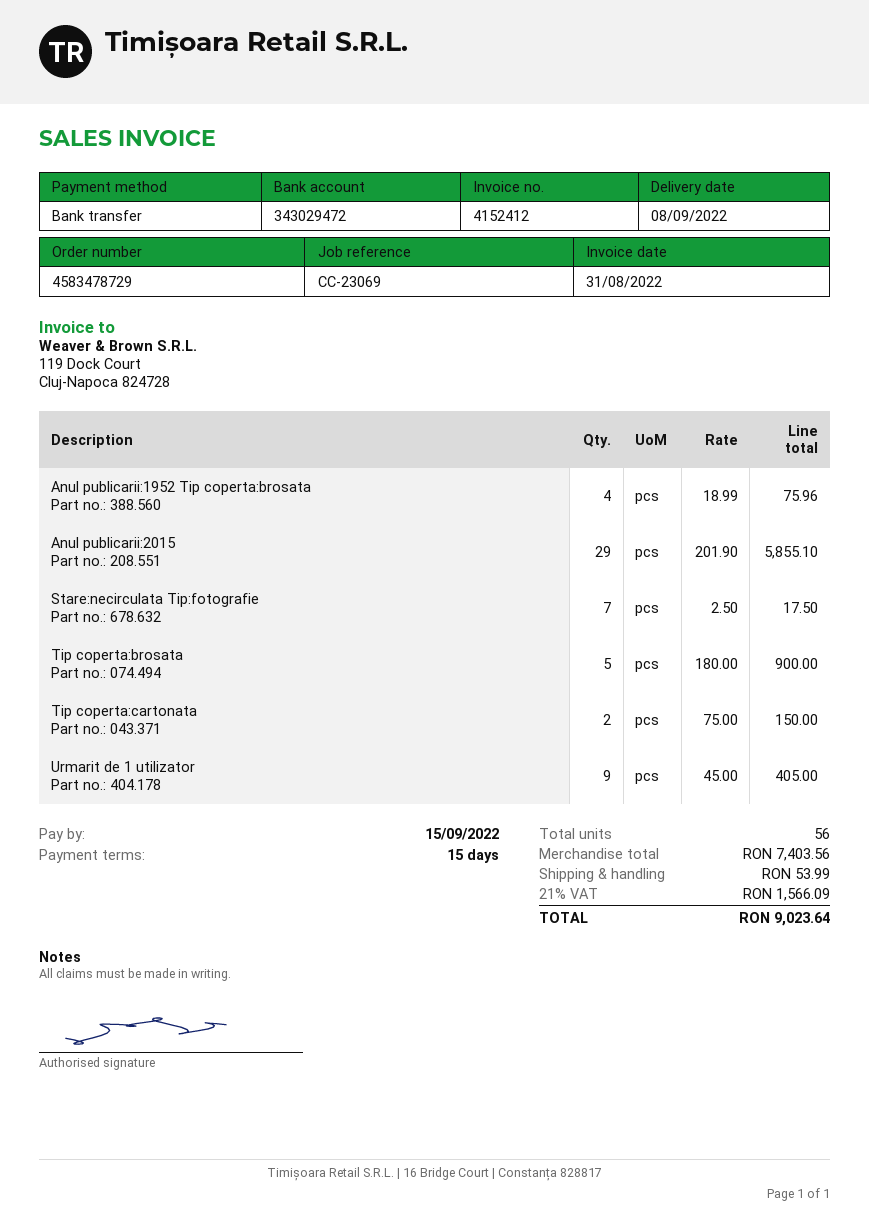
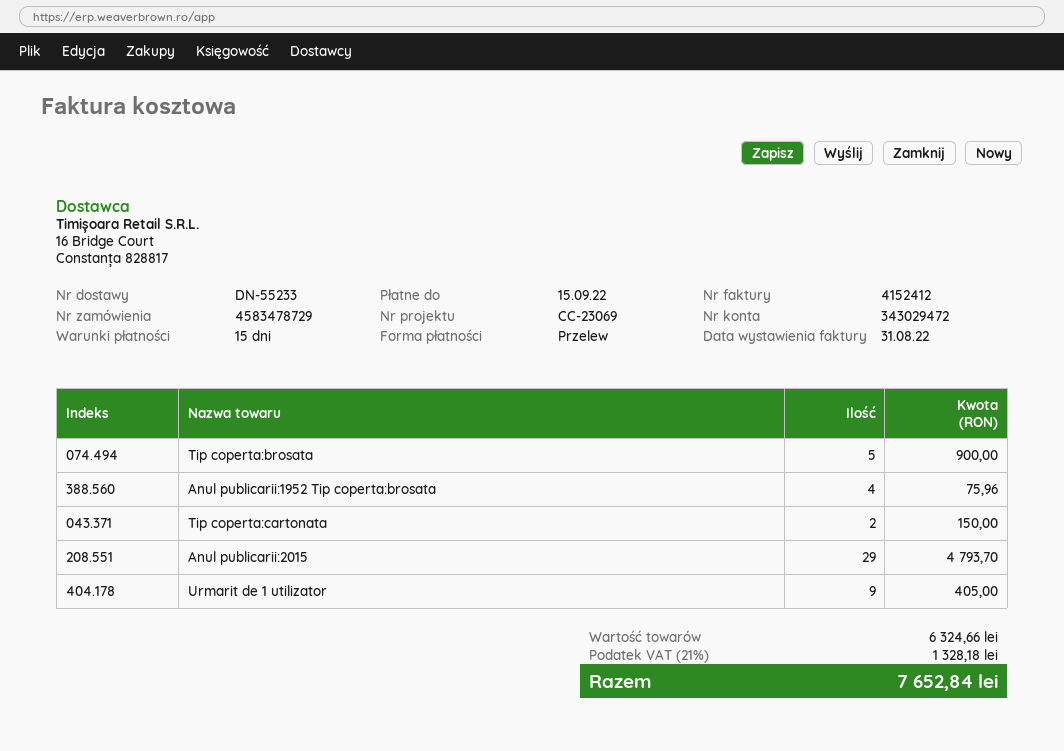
Anul publicarii:2015: 29 for 5855.10 -> 29 for 4793.70
Stare:necirculata Tip:fotografie: 7 for 17.50 -> none
subtotal: 7403.56 -> 6324.66
shipping: 53.99 -> none
tax: 21% = 1566.09 -> 21% = 1328.18
total: 9023.64 -> 7652.84

